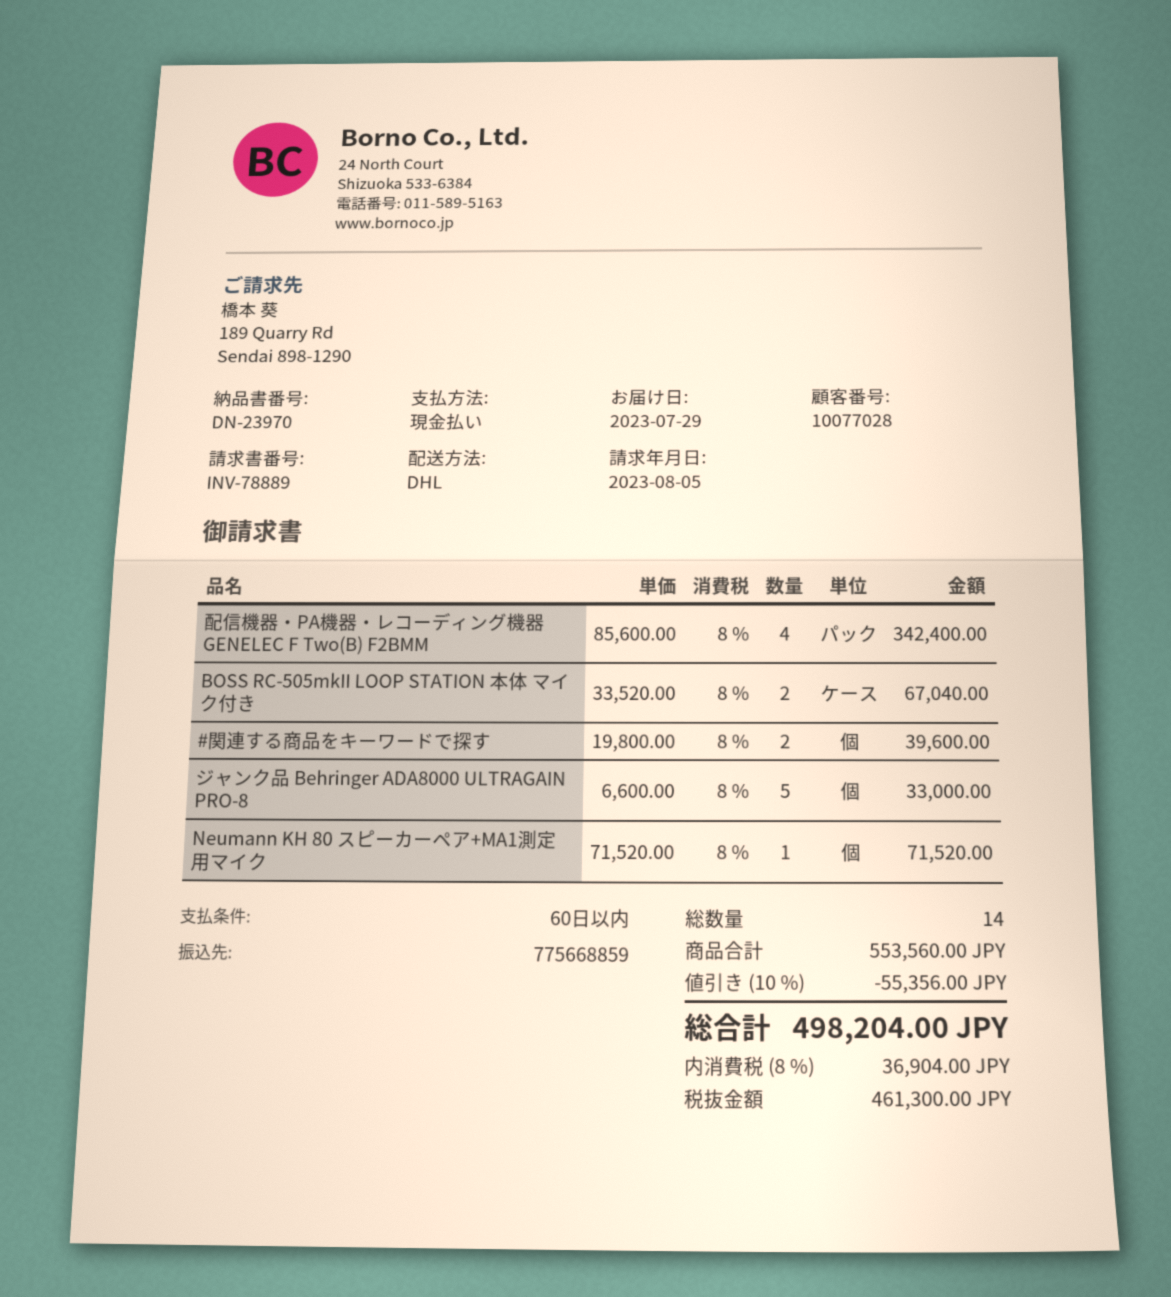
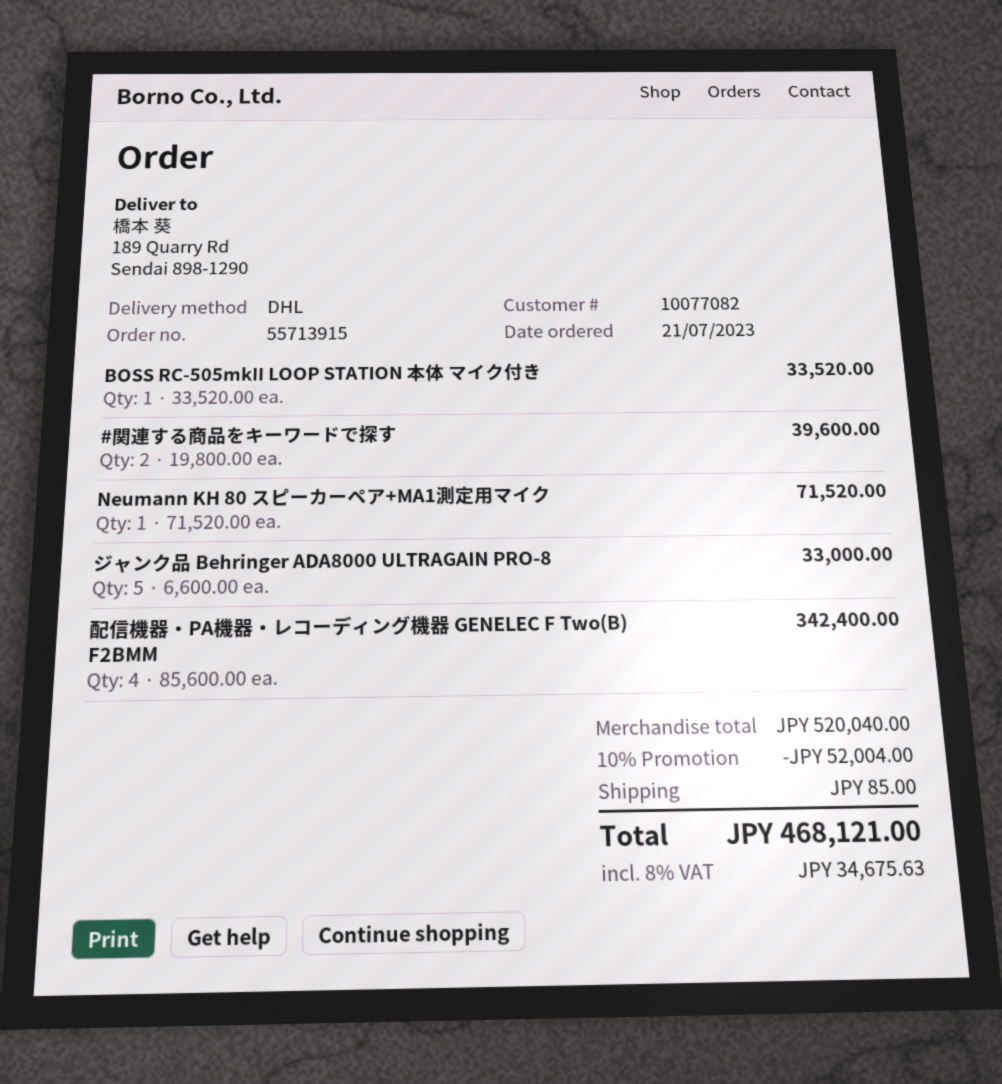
customer number: 10077028 -> 10077082
BOSS RC-505mkII LOOP STATION 本体 マイク付き: 2 x 33520.00 = 67040.00 -> 1 x 33520.00 = 33520.00
subtotal: 553560.00 -> 520040.00
discount: 10% = 55356.00 -> 10% = 52004.00
shipping: none -> 85.00
tax: 8% = 36904.00 -> 8% = 34675.63
total: 498204.00 -> 468121.00

